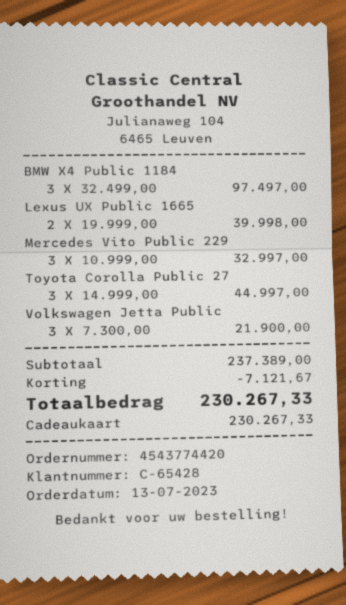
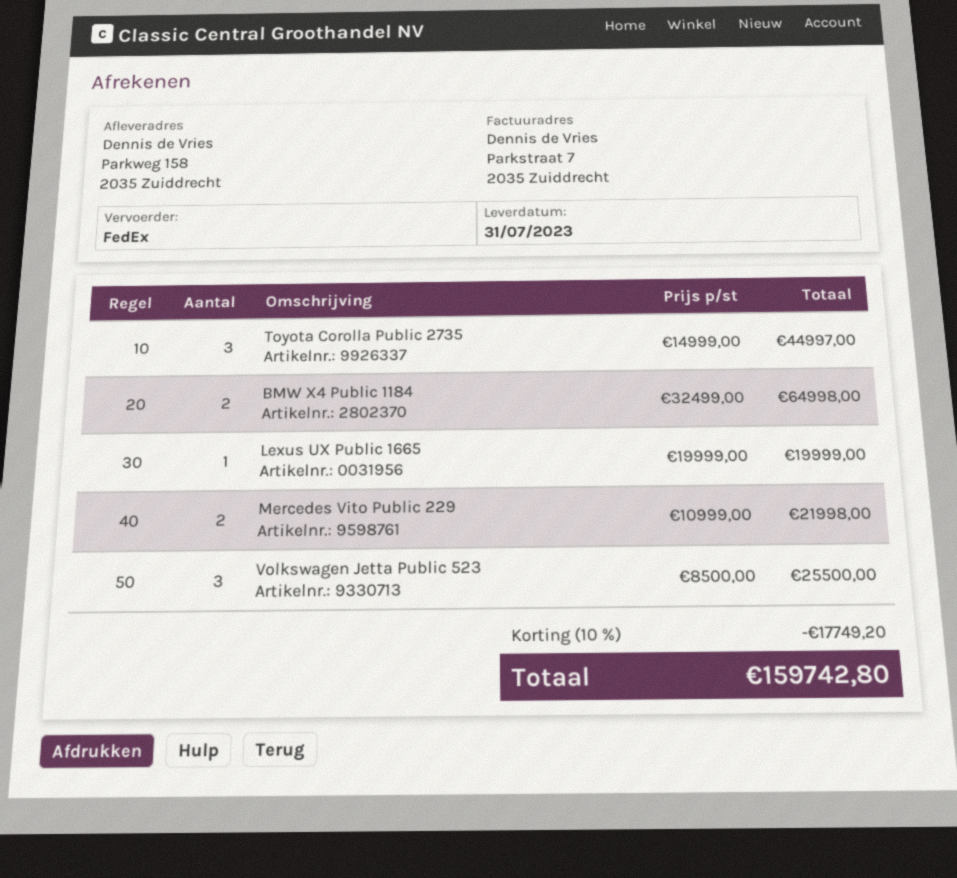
BMW X4 Public 1184: 3 x 32499.00 = 97497.00 -> 2 x 32499.00 = 64998.00
Lexus UX Public 1665: 2 x 19999.00 = 39998.00 -> 1 x 19999.00 = 19999.00
Mercedes Vito Public 229: 3 x 10999.00 = 32997.00 -> 2 x 10999.00 = 21998.00
Volkswagen Jetta Public: 3 x 7300.00 = 21900.00 -> 3 x 8500.00 = 25500.00
discount: 7121.67 -> 17749.20
total: 230267.33 -> 159742.80

